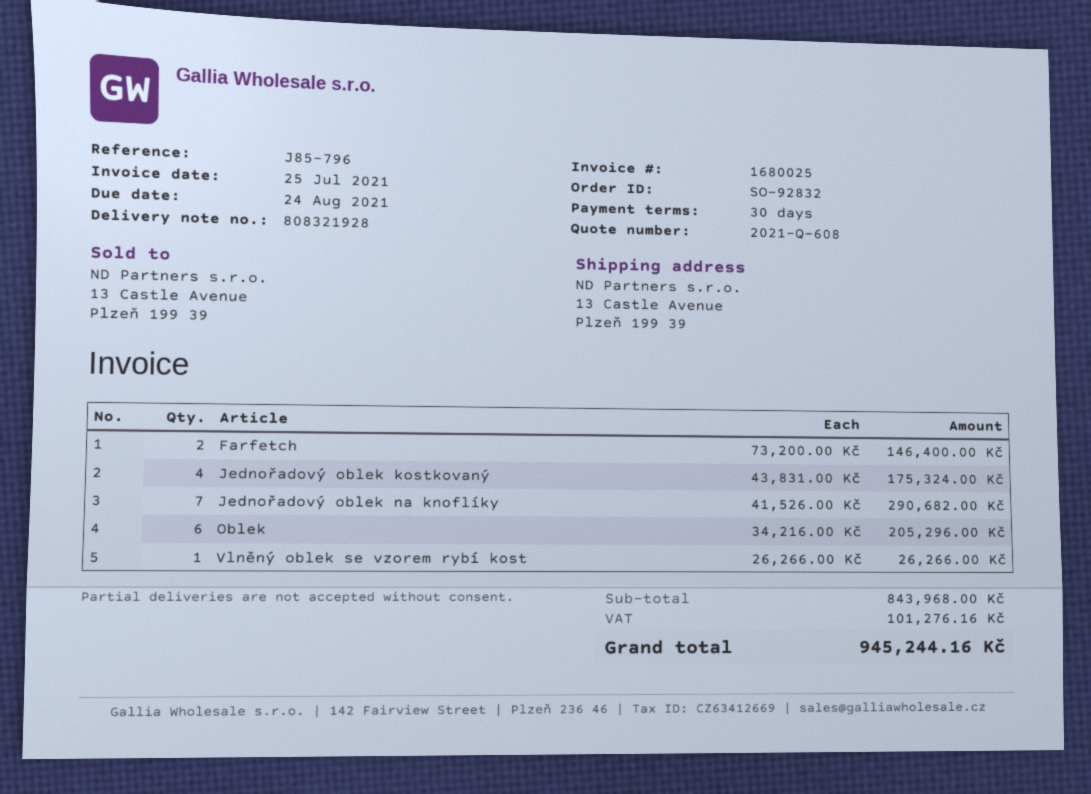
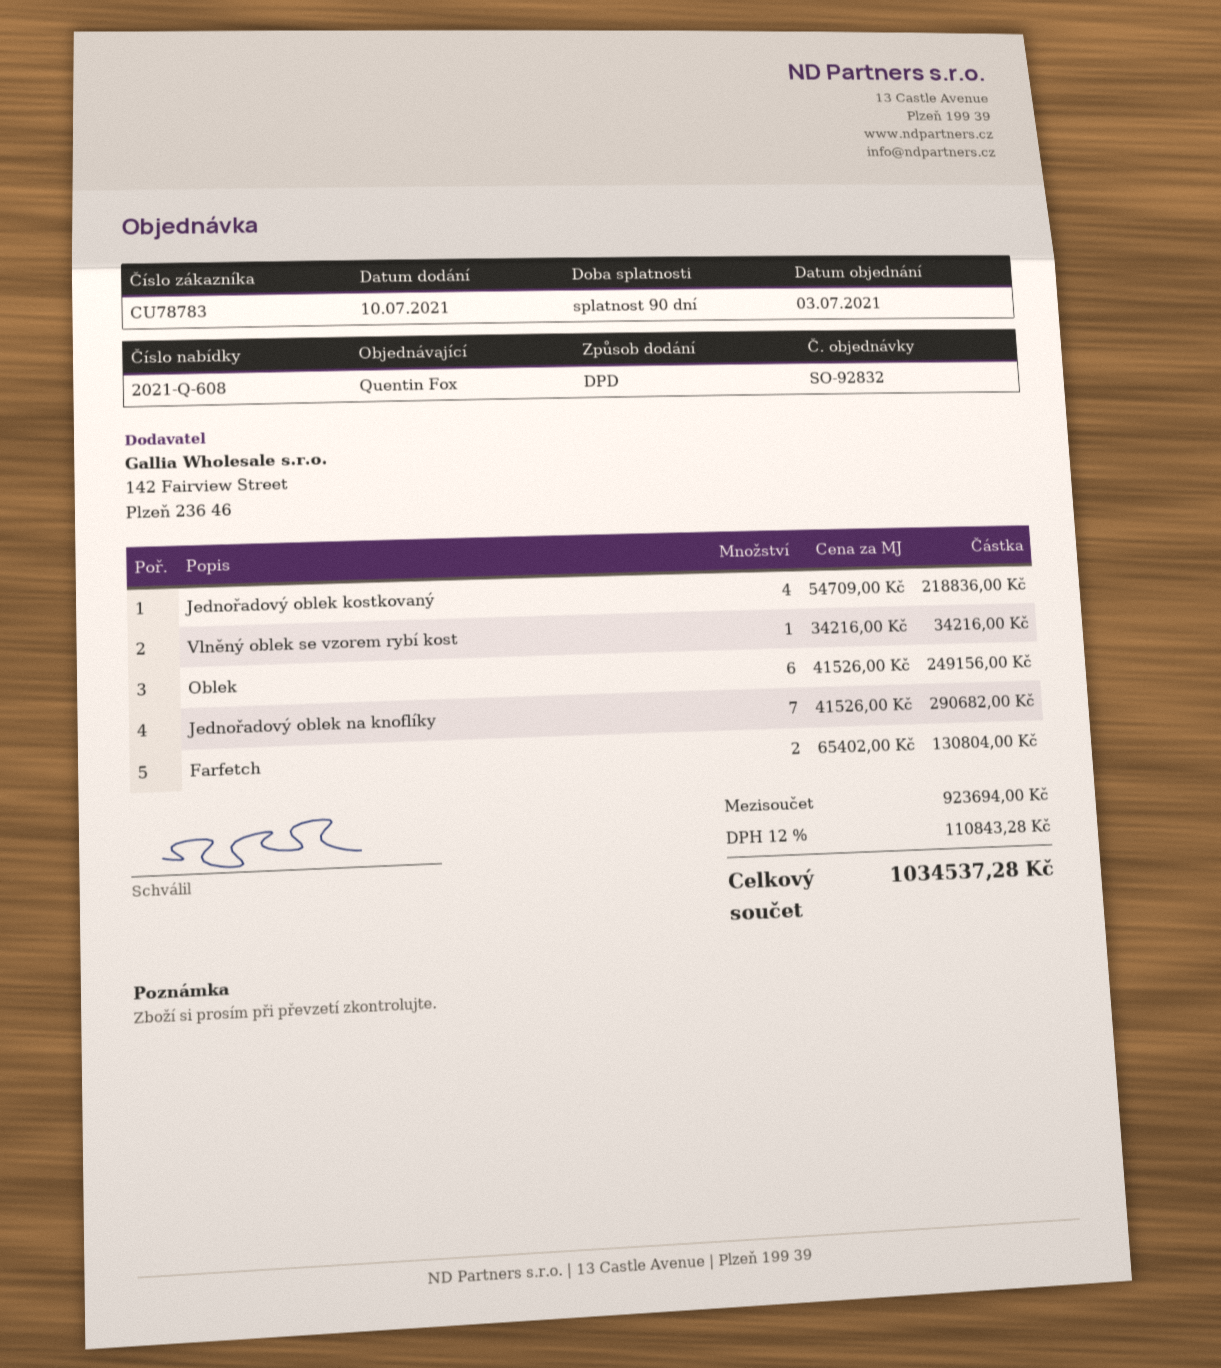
payment terms: 30 days -> 90 days
Farfetch: 2 x 73200.00 = 146400.00 -> 2 x 65402.00 = 130804.00
Jednořadový oblek kostkovaný: 4 x 43831.00 = 175324.00 -> 4 x 54709.00 = 218836.00
Oblek: 6 x 34216.00 = 205296.00 -> 6 x 41526.00 = 249156.00
Vlněný oblek se vzorem rybí kost: 1 x 26266.00 = 26266.00 -> 1 x 34216.00 = 34216.00
subtotal: 843968.00 -> 923694.00
tax: 101276.16 -> 110843.28
total: 945244.16 -> 1034537.28

